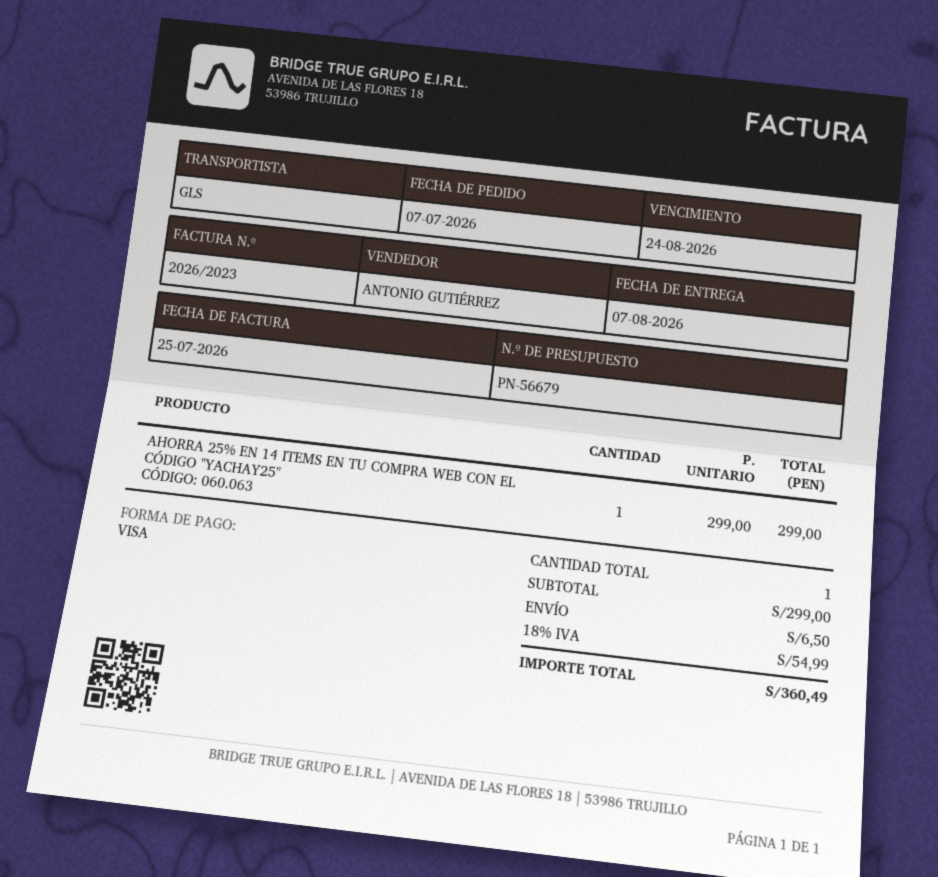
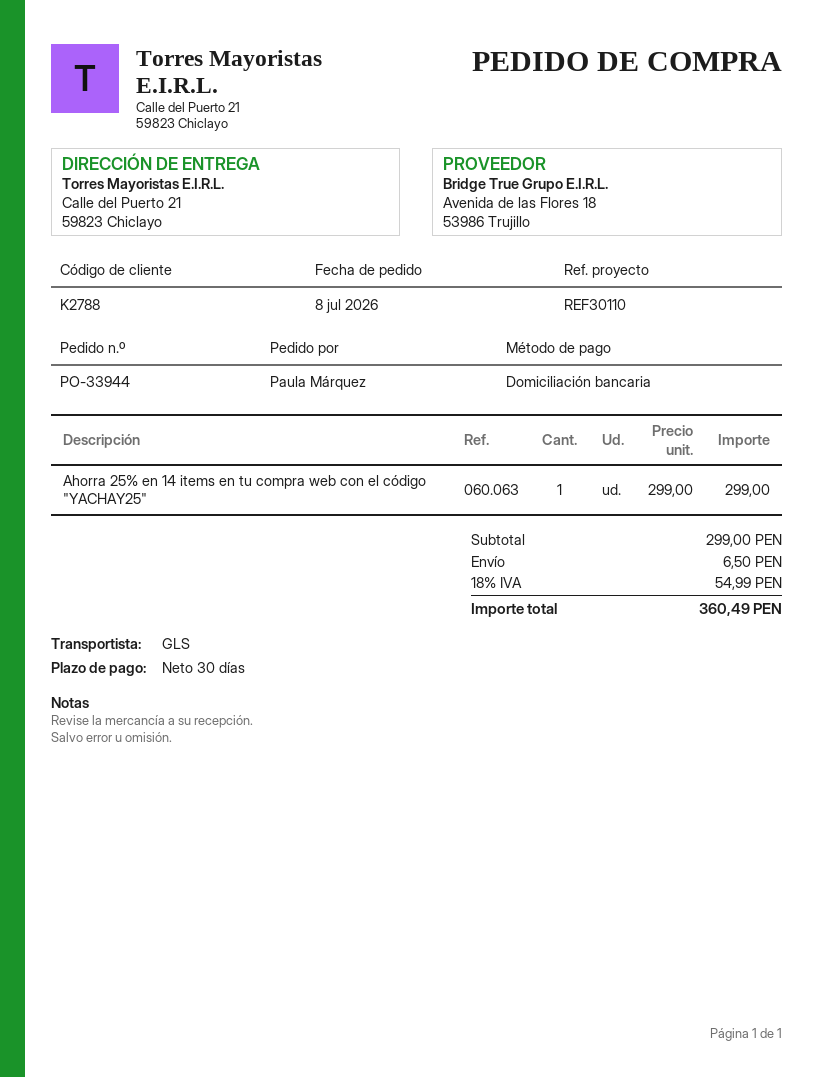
order date: 2026-07-07 -> 2026-07-08
payment method: Visa -> direct debit

